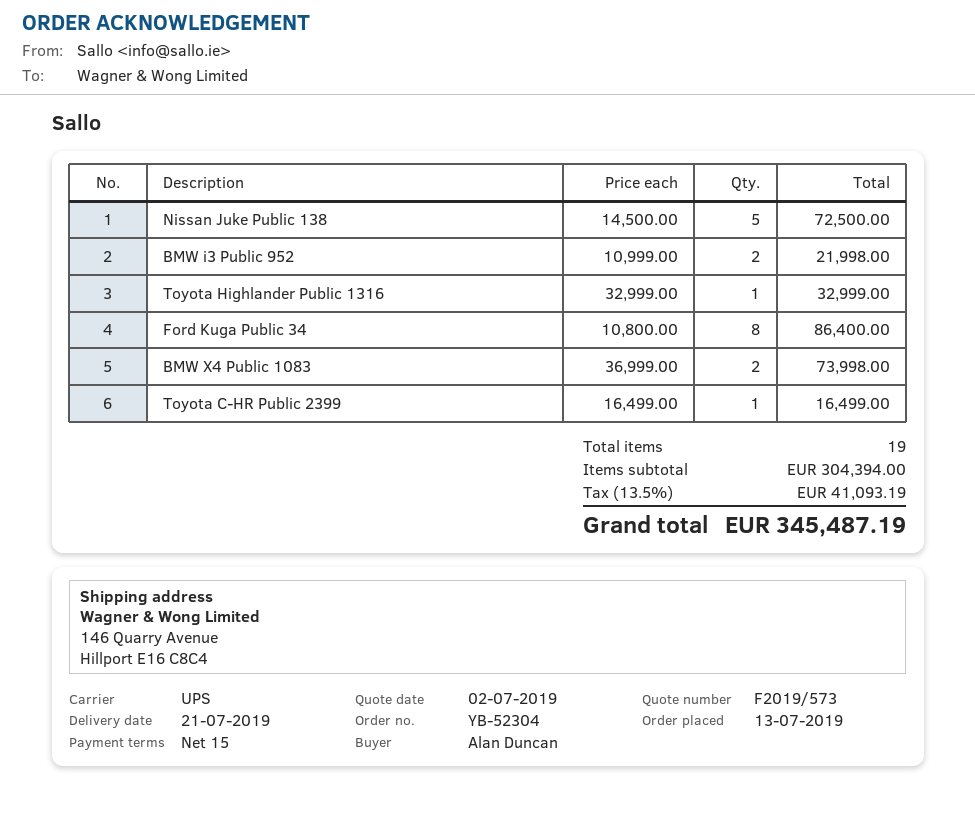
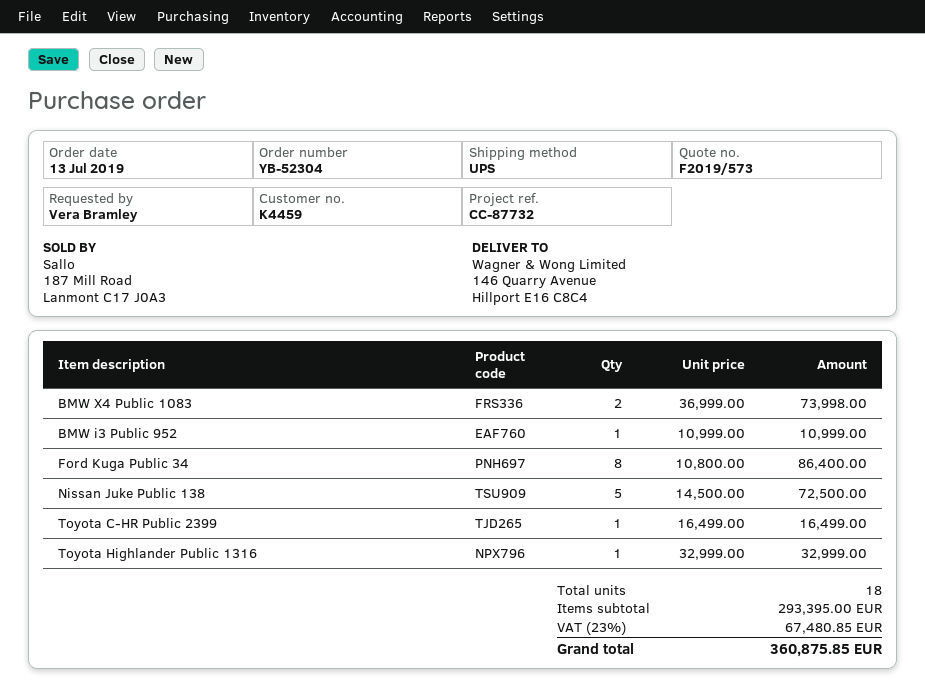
ordered by: Alan Duncan -> Vera Bramley
BMW i3 Public 952: 2 x 10999.00 = 21998.00 -> 1 x 10999.00 = 10999.00
total quantity: 19 -> 18
subtotal: 304394.00 -> 293395.00
tax: 13.5% = 41093.19 -> 23% = 67480.85
total: 345487.19 -> 360875.85

